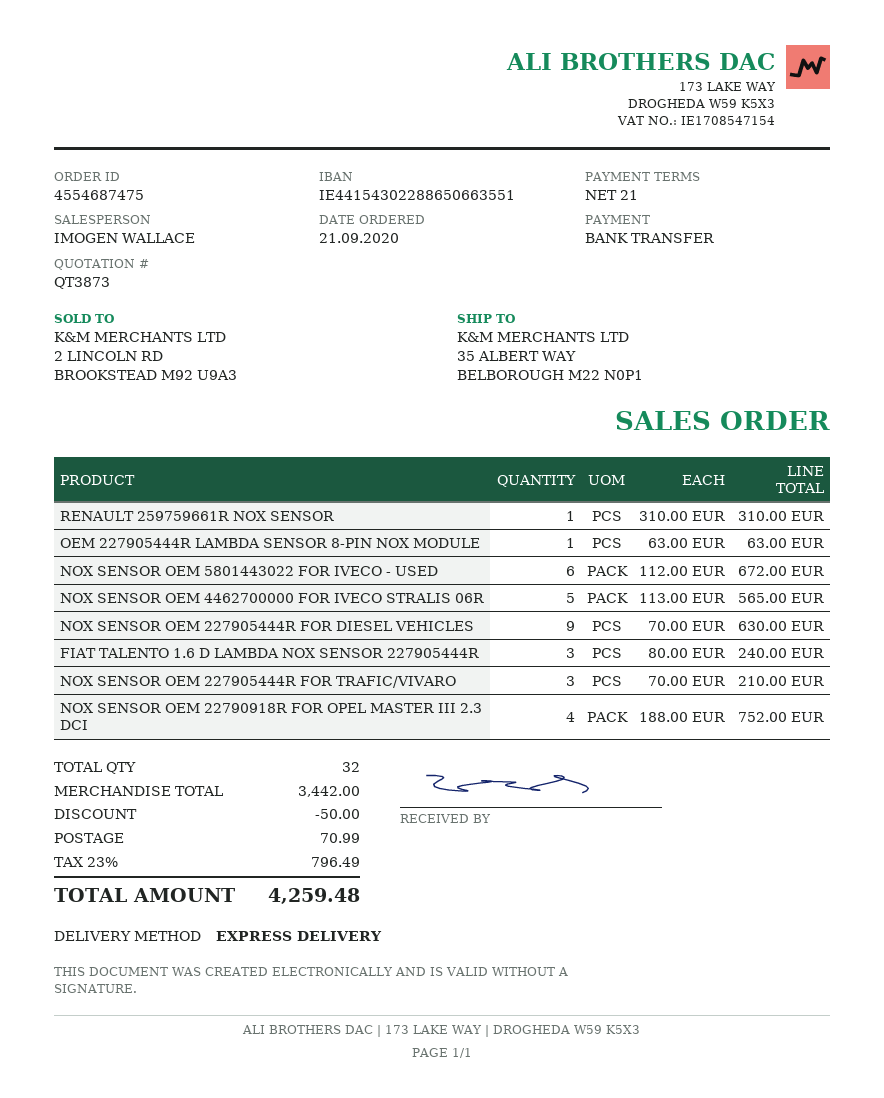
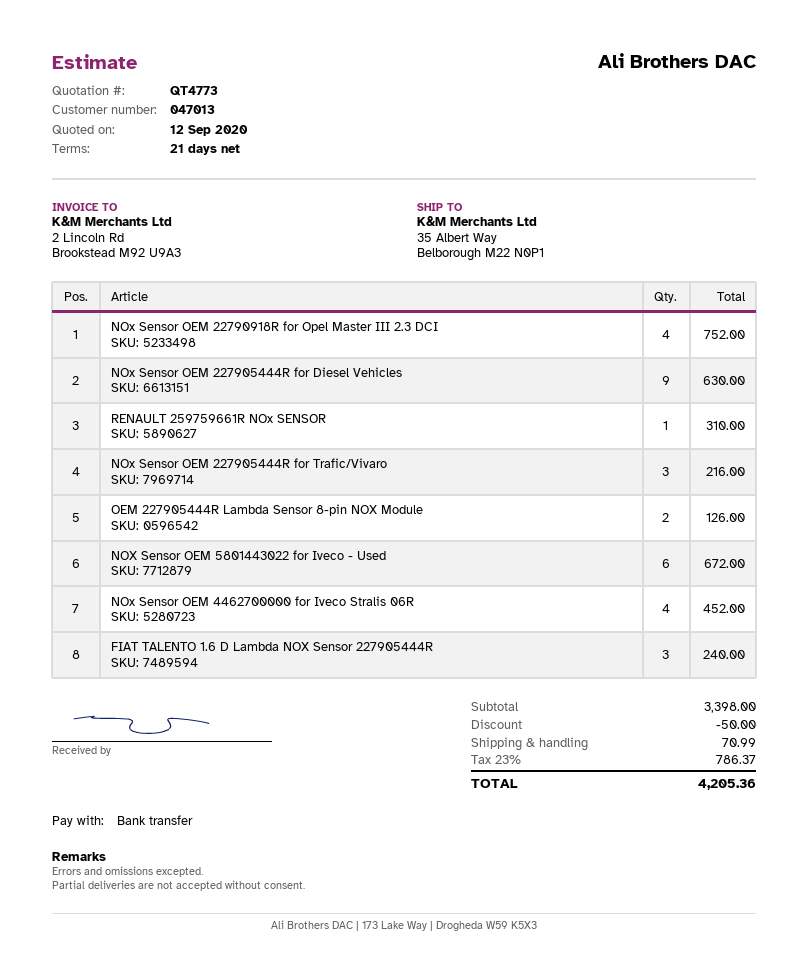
quote number: QT3873 -> QT4773
OEM 227905444R LAMBDA SENSOR 8-PIN NOX MODULE: 1 for 63.00 -> 2 for 126.00
NOX SENSOR OEM 4462700000 FOR IVECO STRALIS 06R: 5 for 565.00 -> 4 for 452.00
NOX SENSOR OEM 227905444R FOR TRAFIC/VIVARO: 3 for 210.00 -> 3 for 216.00
subtotal: 3442.00 -> 3398.00
tax: 23% = 796.49 -> 23% = 786.37
total: 4259.48 -> 4205.36

